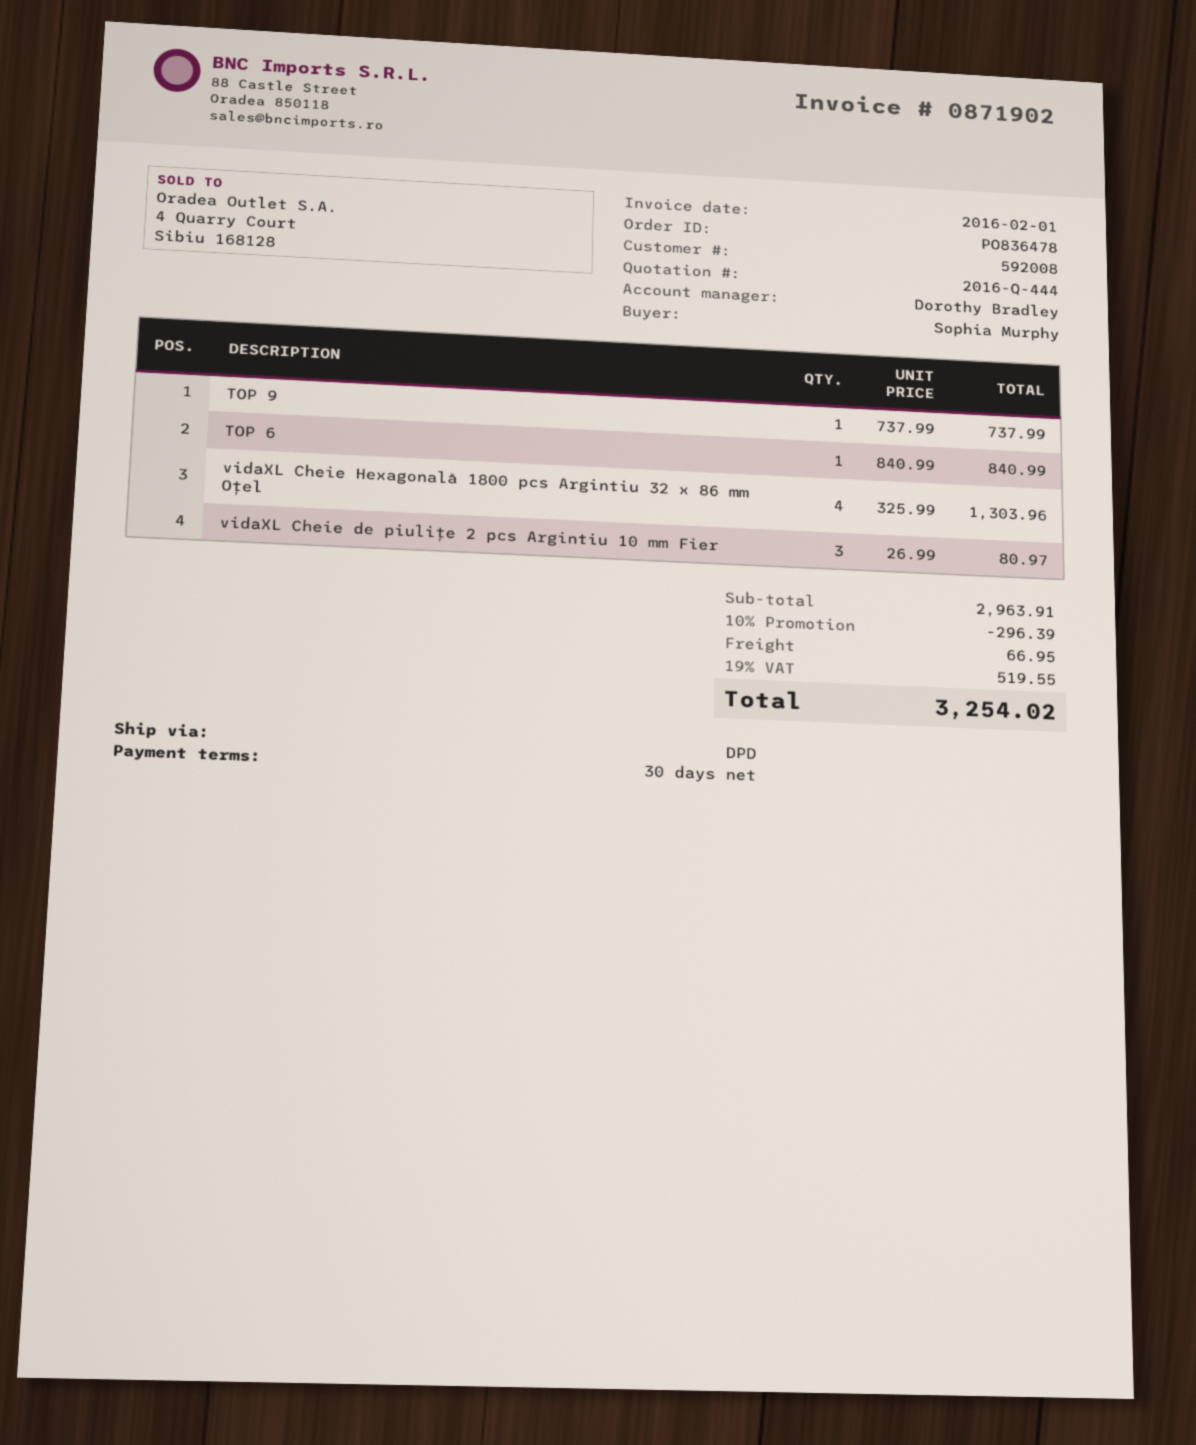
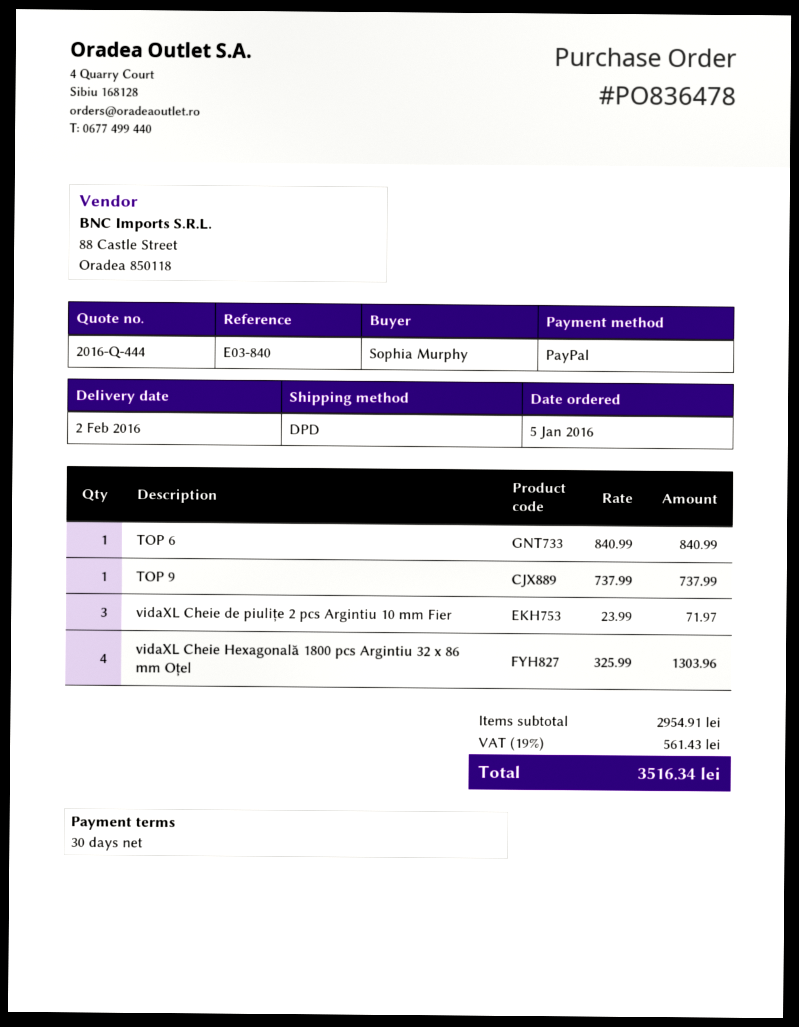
vidaXL Cheie de piulițe 2 pcs Argintiu 10 mm Fier: 3 x 26.99 = 80.97 -> 3 x 23.99 = 71.97
subtotal: 2963.91 -> 2954.91
discount: 10% = 296.39 -> none
shipping: 66.95 -> none
tax: 19% = 519.55 -> 19% = 561.43
total: 3254.02 -> 3516.34

